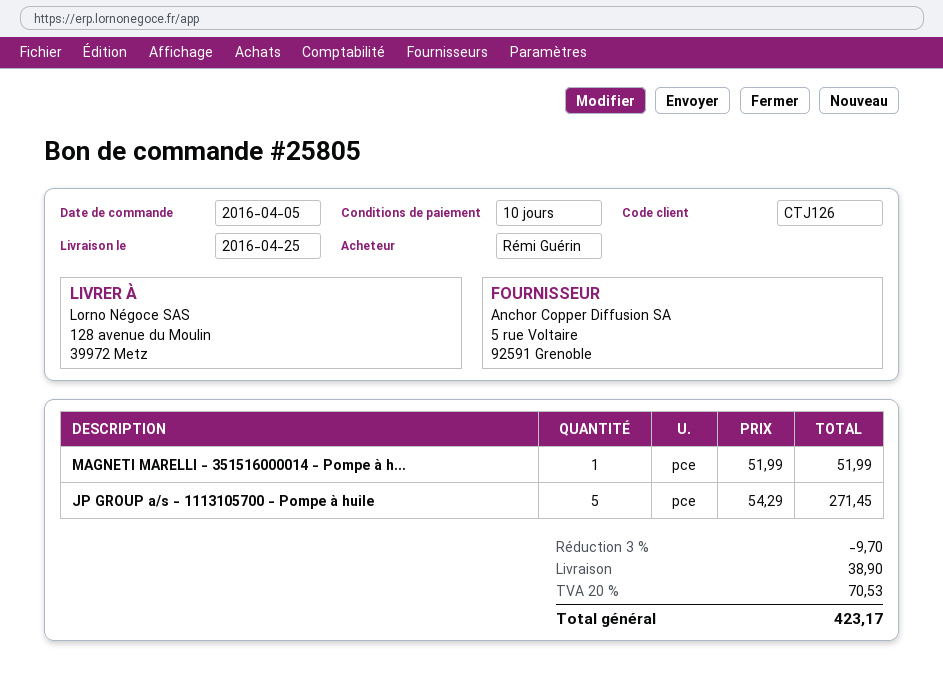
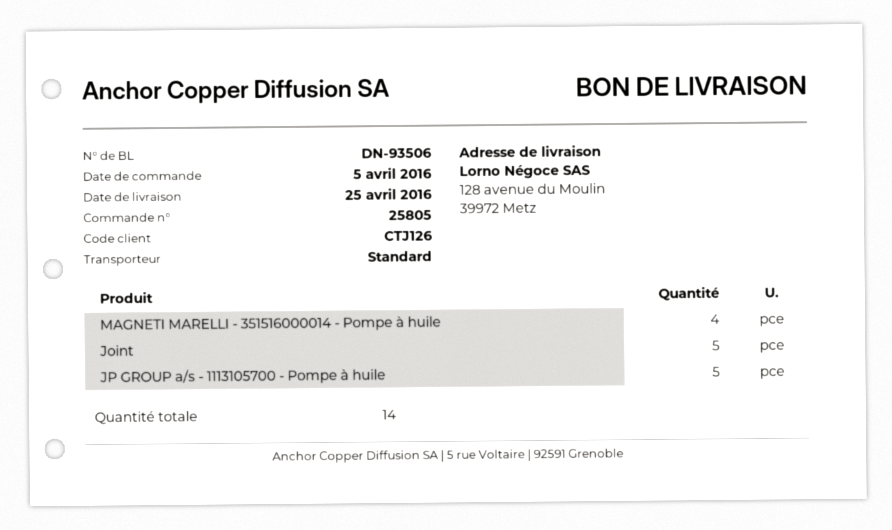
MAGNETI MARELLI - 351516000014 - Pompe à h...: 1 -> 4
Joint: none -> 5

